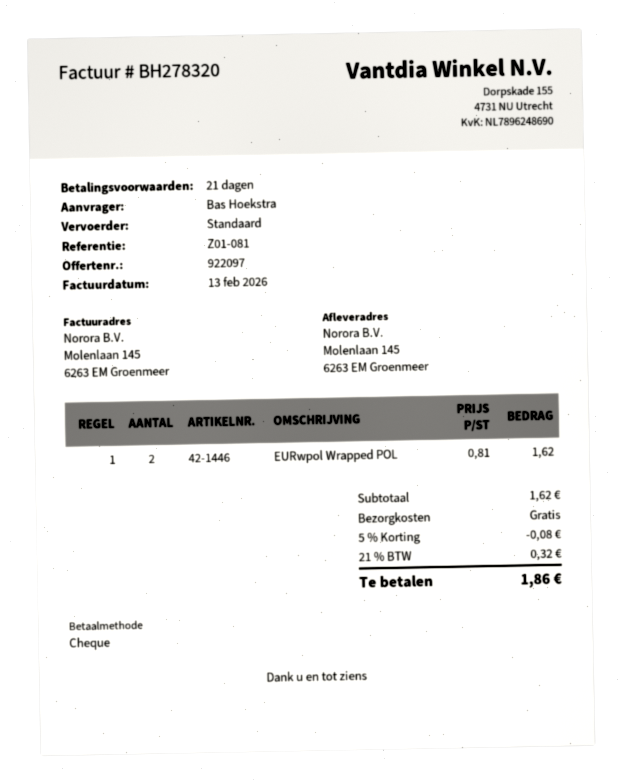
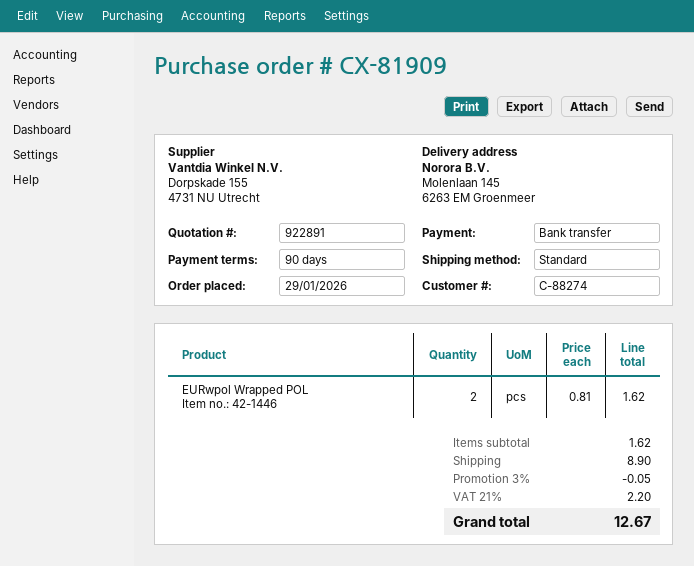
quote number: 922097 -> 922891
payment terms: 21 days -> 90 days
payment method: cheque -> bank transfer
discount: 5% = 0.08 -> 3% = 0.05
shipping: 0.00 -> 8.90
tax: 21% = 0.32 -> 21% = 2.20
total: 1.86 -> 12.67

